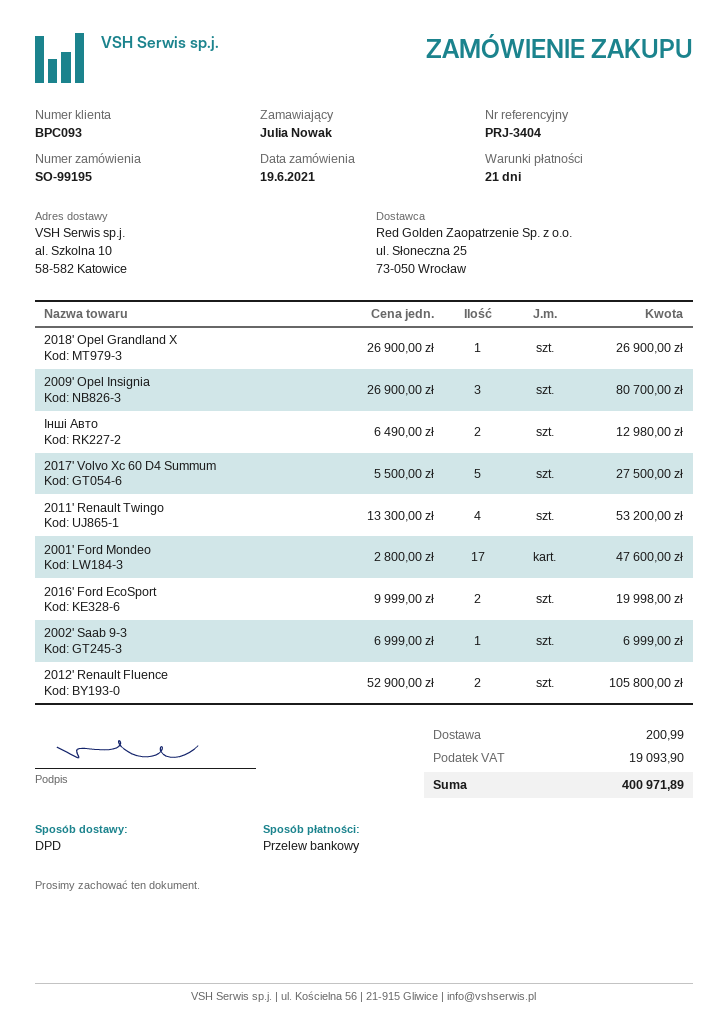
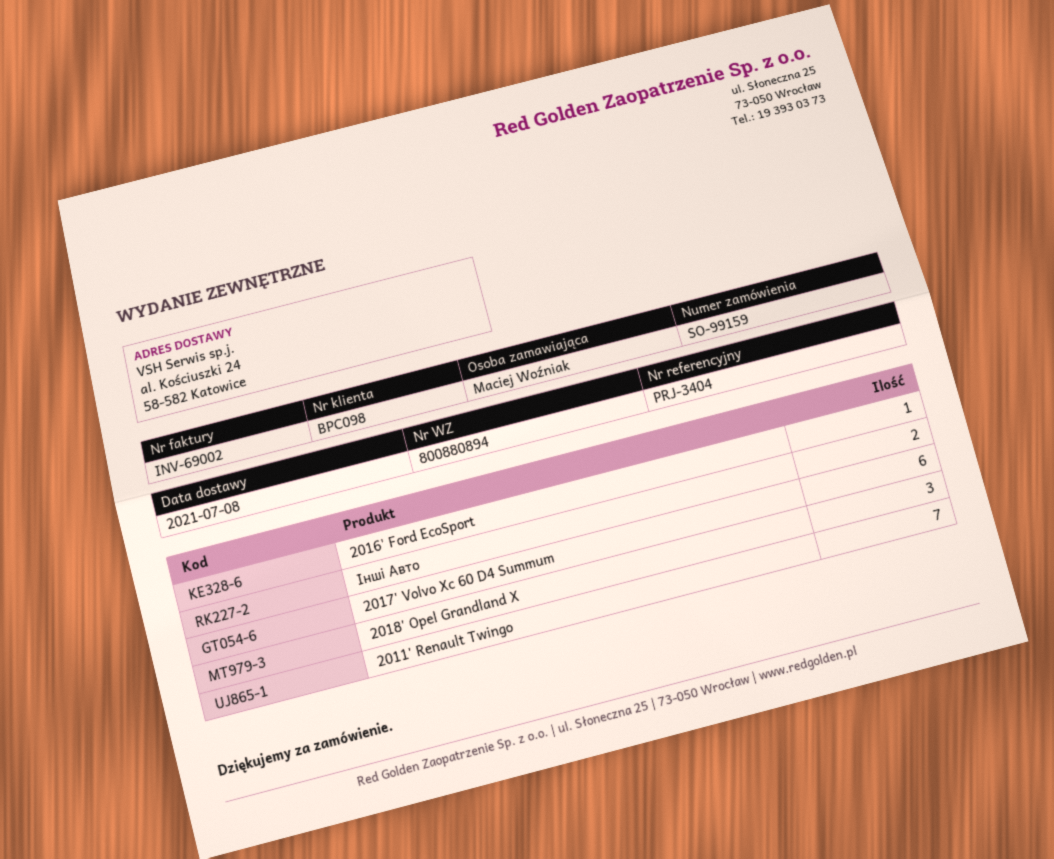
order number: SO-99195 -> SO-99159
customer number: BPC093 -> BPC098
ordered by: Julia Nowak -> Maciej Woźniak
ship to: al. Szkolna 10, 58-582 Katowice -> al. Kościuszki 24, 58-582 Katowice
2018' Opel Grandland X: 1 -> 3
2009' Opel Insignia: 3 -> none
2017' Volvo Xc 60 D4 Summum: 5 -> 6
2011' Renault Twingo: 4 -> 7
2001' Ford Mondeo: 17 -> none
2016' Ford EcoSport: 2 -> 1
2002' Saab 9-3: 1 -> none
2012' Renault Fluence: 2 -> none

